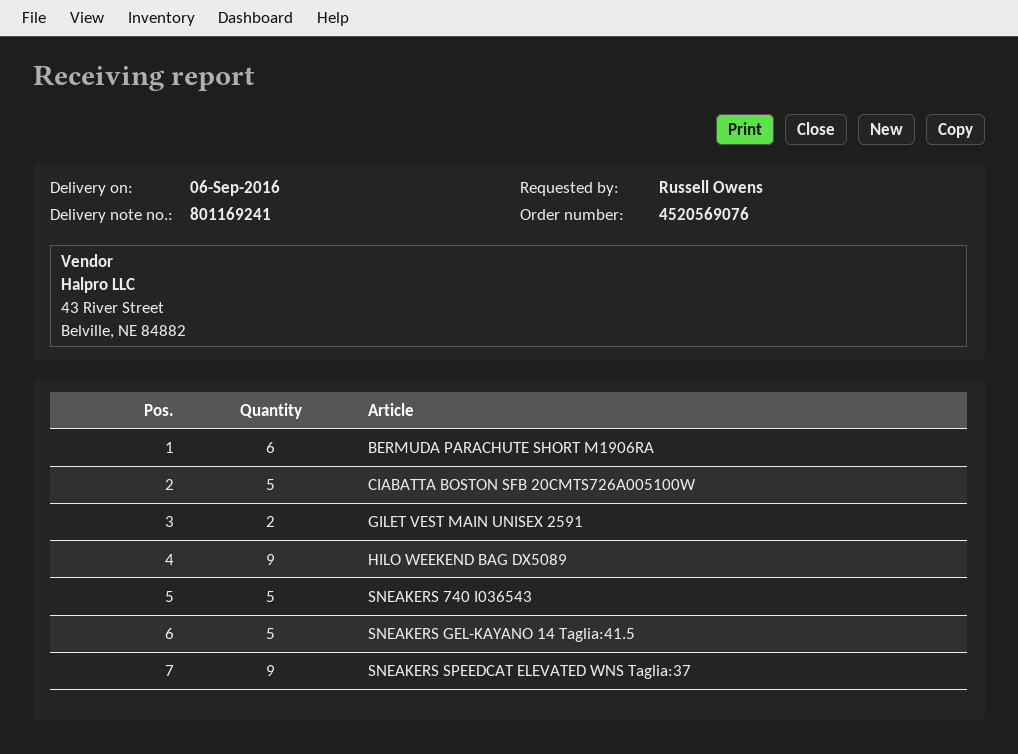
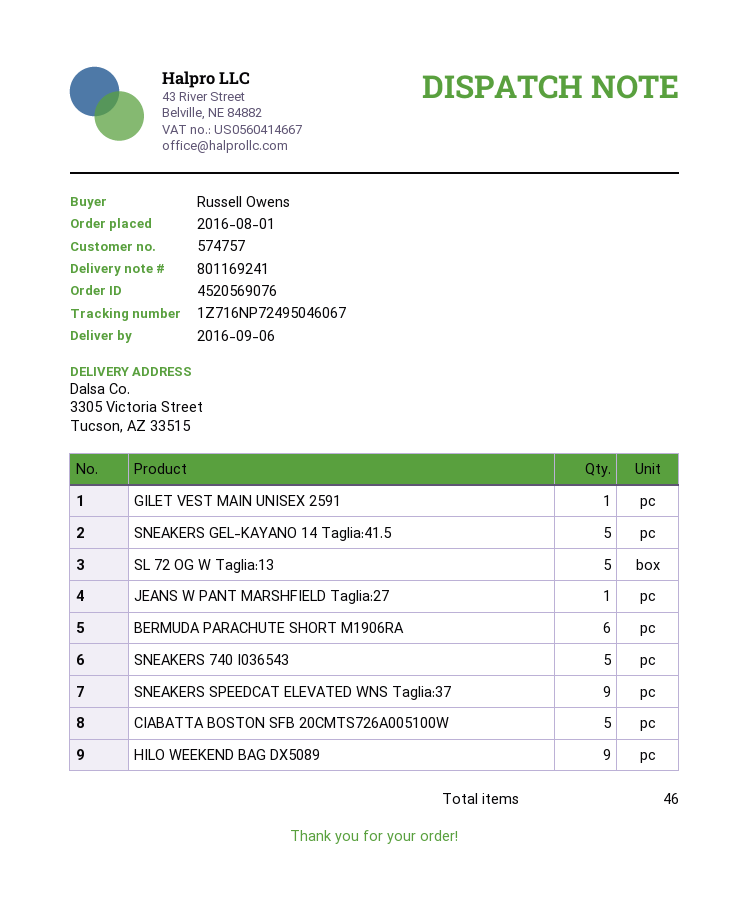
GILET VEST MAIN UNISEX 2591: 2 -> 1
SL 72 OG W Taglia:13: none -> 5
JEANS W PANT MARSHFIELD Taglia:27: none -> 1

